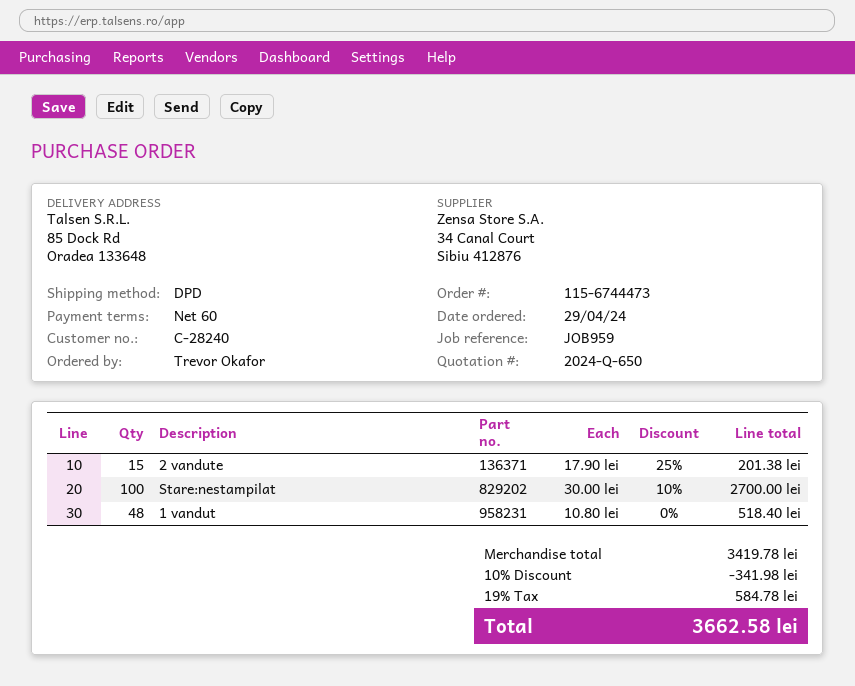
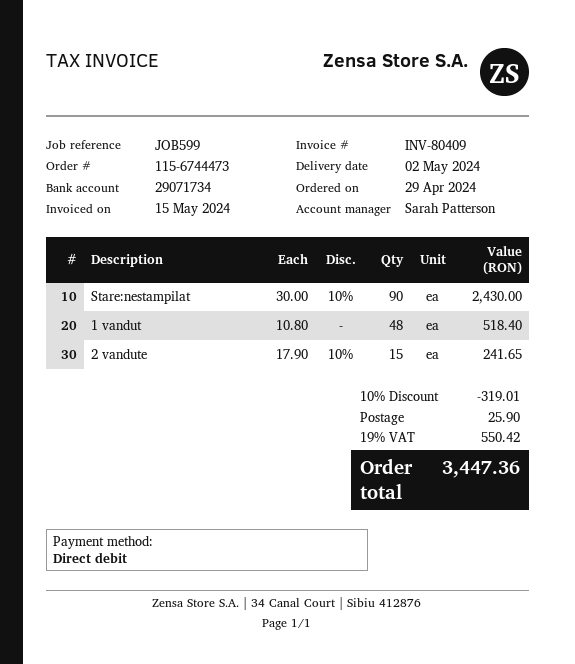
reference: JOB959 -> JOB599
2 vandute: 15 x 17.90 - 25% = 201.38 -> 15 x 17.90 - 10% = 241.65
Stare:nestampilat: 100 x 30.00 - 10% = 2700.00 -> 90 x 30.00 - 10% = 2430.00
discount: 10% = 341.98 -> 10% = 319.01
shipping: none -> 25.90
tax: 19% = 584.78 -> 19% = 550.42
total: 3662.58 -> 3447.36

